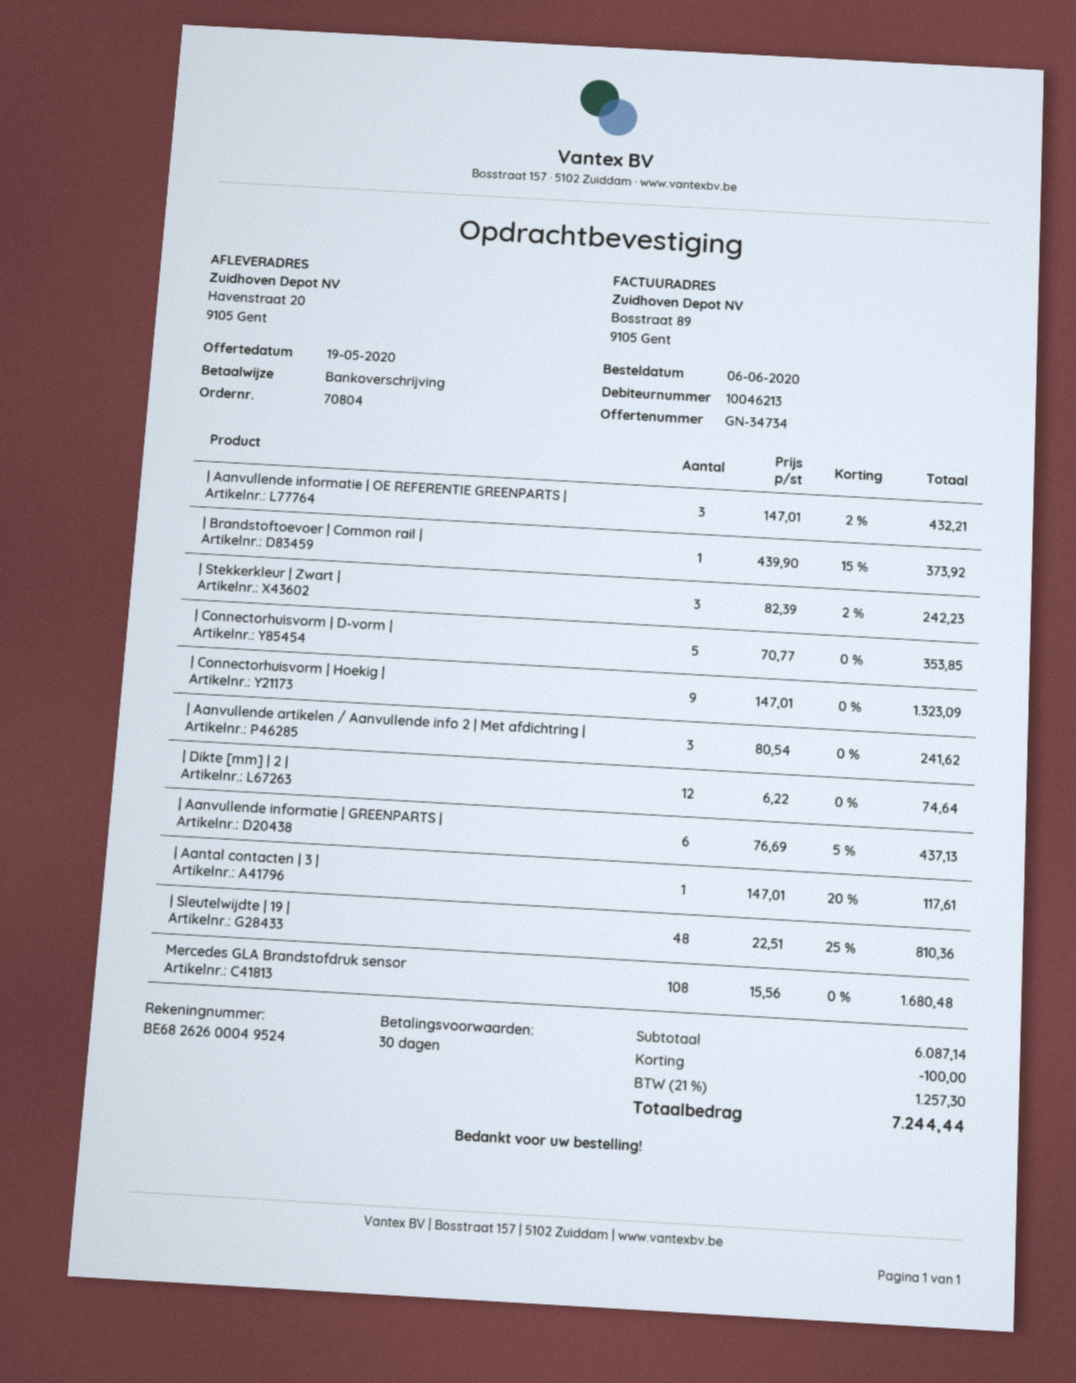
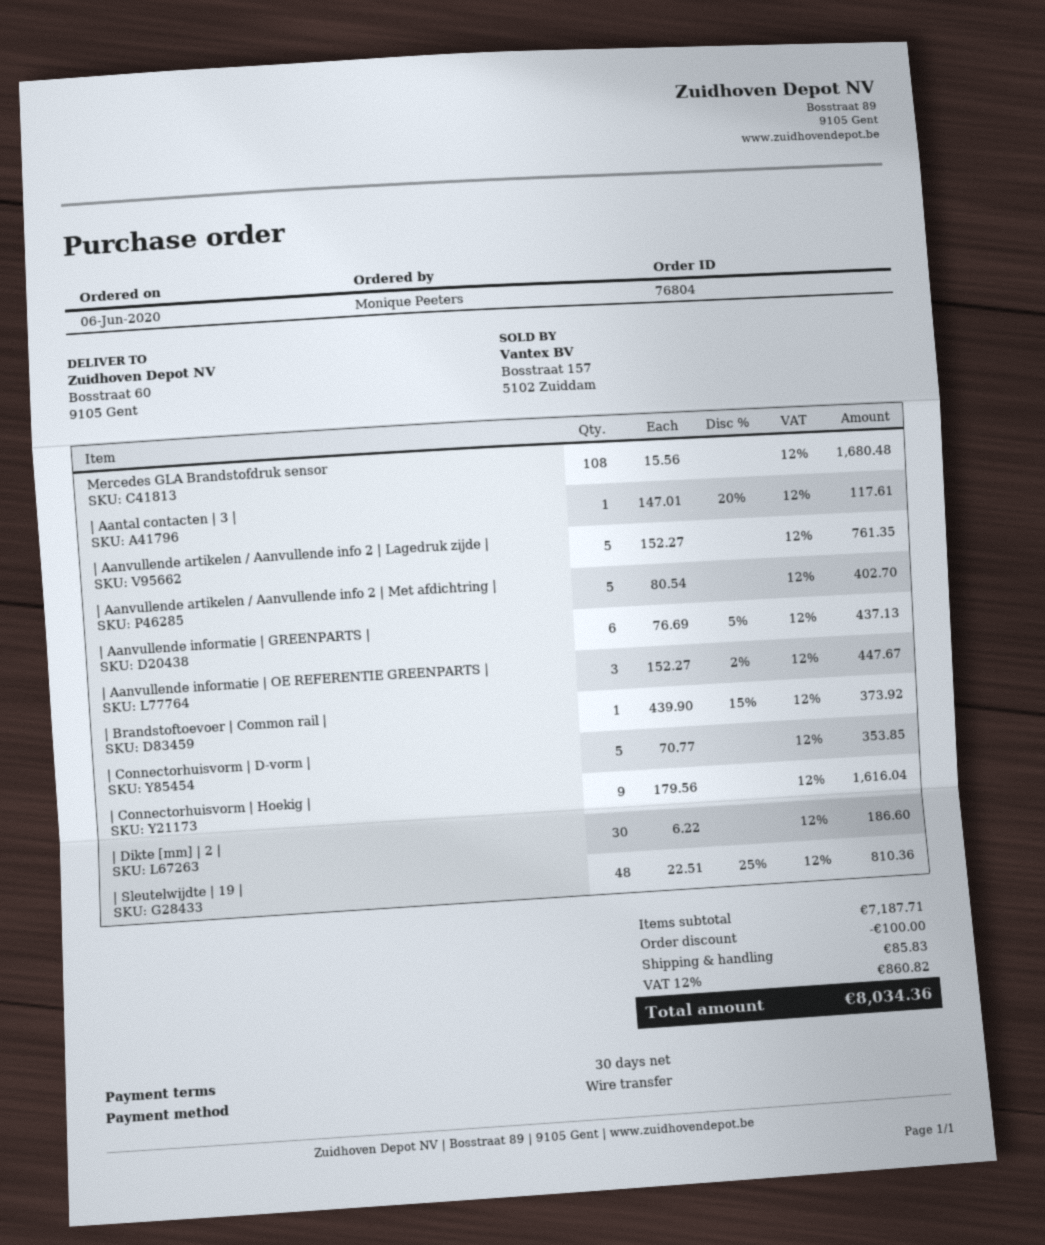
order number: 70804 -> 76804
ship to: Havenstraat 20, 9105 Gent -> Bosstraat 60, 9105 Gent
| Aanvullende informatie | OE REFERENTIE GREENPARTS |: 3 x 147.01 - 2% = 432.21 -> 3 x 152.27 - 2% = 447.67
| Stekkerkleur | Zwart |: 3 x 82.39 - 2% = 242.23 -> none
| Connectorhuisvorm | Hoekig |: 9 x 147.01 = 1323.09 -> 9 x 179.56 = 1616.04
| Aanvullende artikelen / Aanvullende info 2 | Met afdichtring |: 3 x 80.54 = 241.62 -> 5 x 80.54 = 402.70
| Dikte [mm] | 2 |: 12 x 6.22 = 74.64 -> 30 x 6.22 = 186.60
| Aanvullende artikelen / Aanvullende info 2 | Lagedruk zijde |: none -> 5 x 152.27 = 761.35
subtotal: 6087.14 -> 7187.71
shipping: none -> 85.83
tax: 21% = 1257.30 -> 12% = 860.82
total: 7244.44 -> 8034.36

